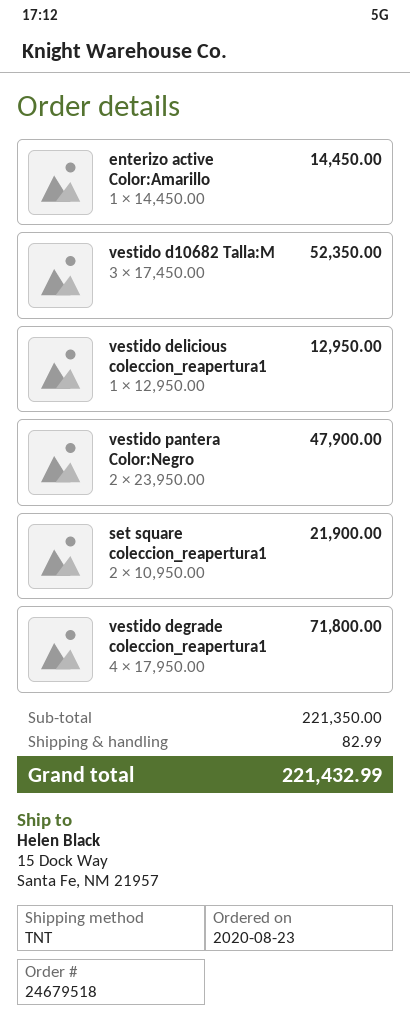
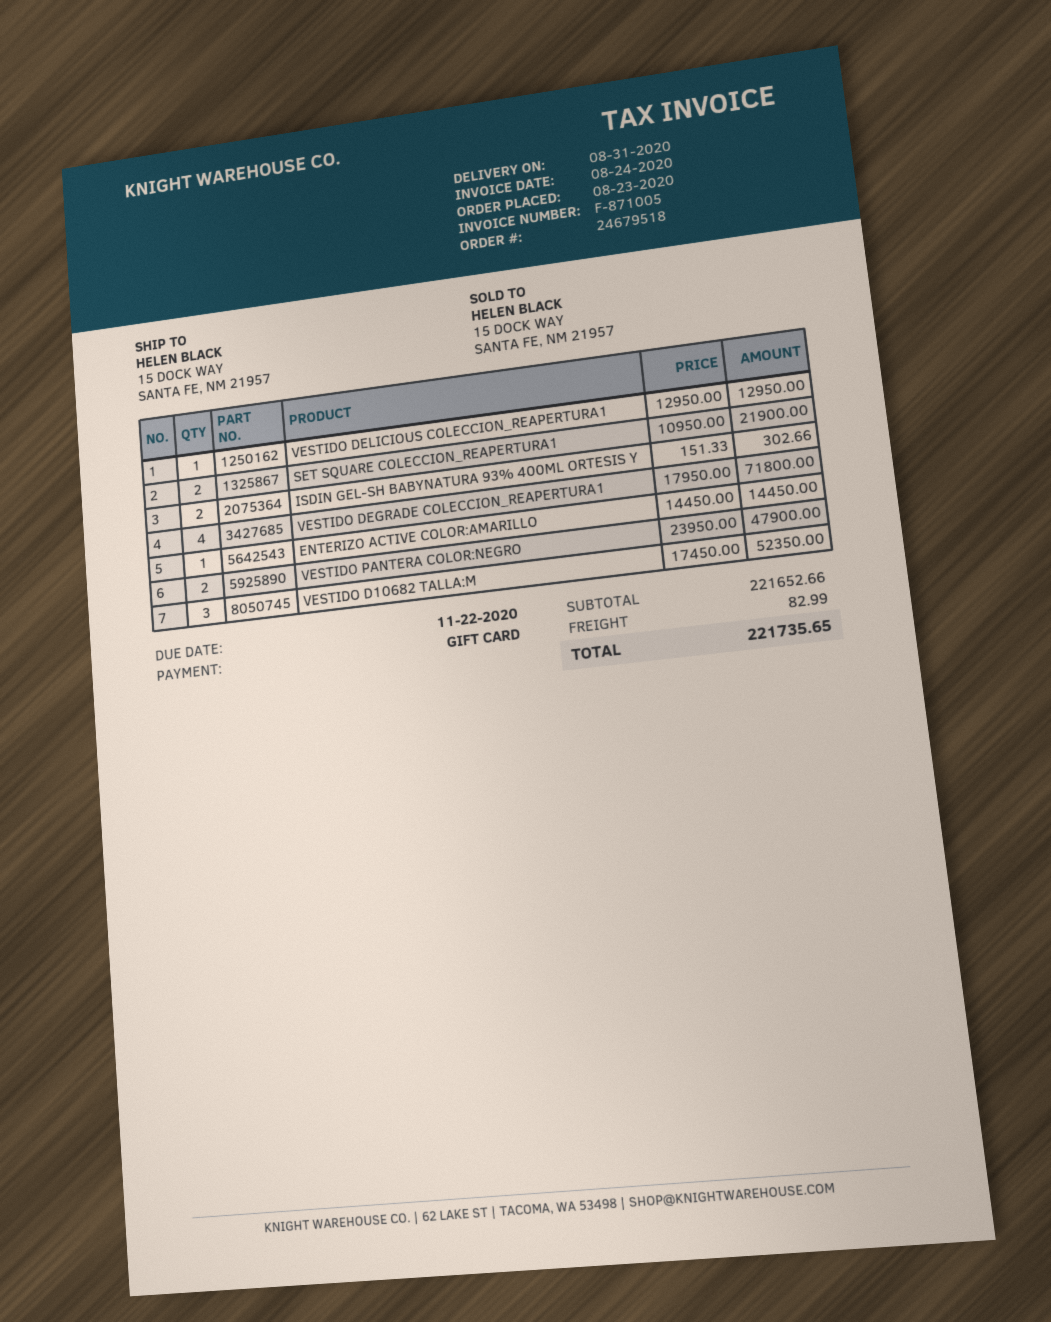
ISDIN GEL-SH BABYNATURA 93% 400ML ORTESIS Y: none -> 2 x 151.33 = 302.66
subtotal: 221350.00 -> 221652.66
total: 221432.99 -> 221735.65

